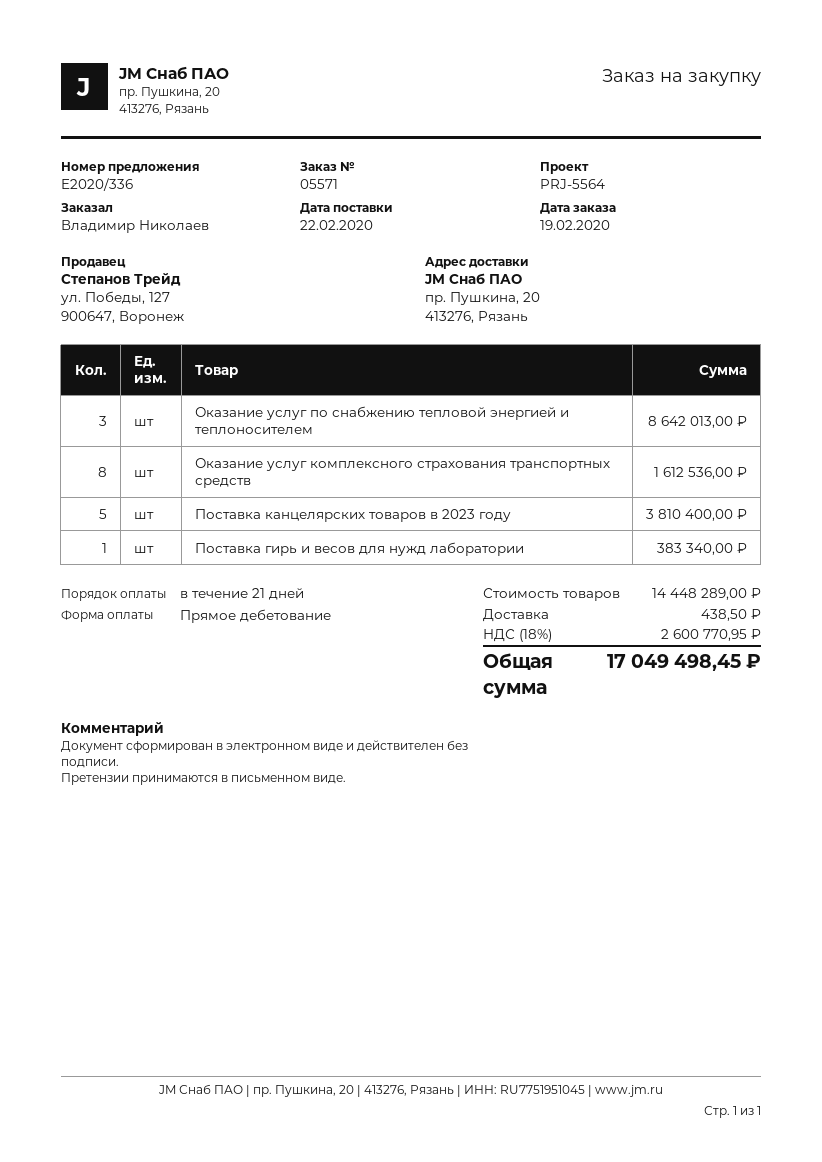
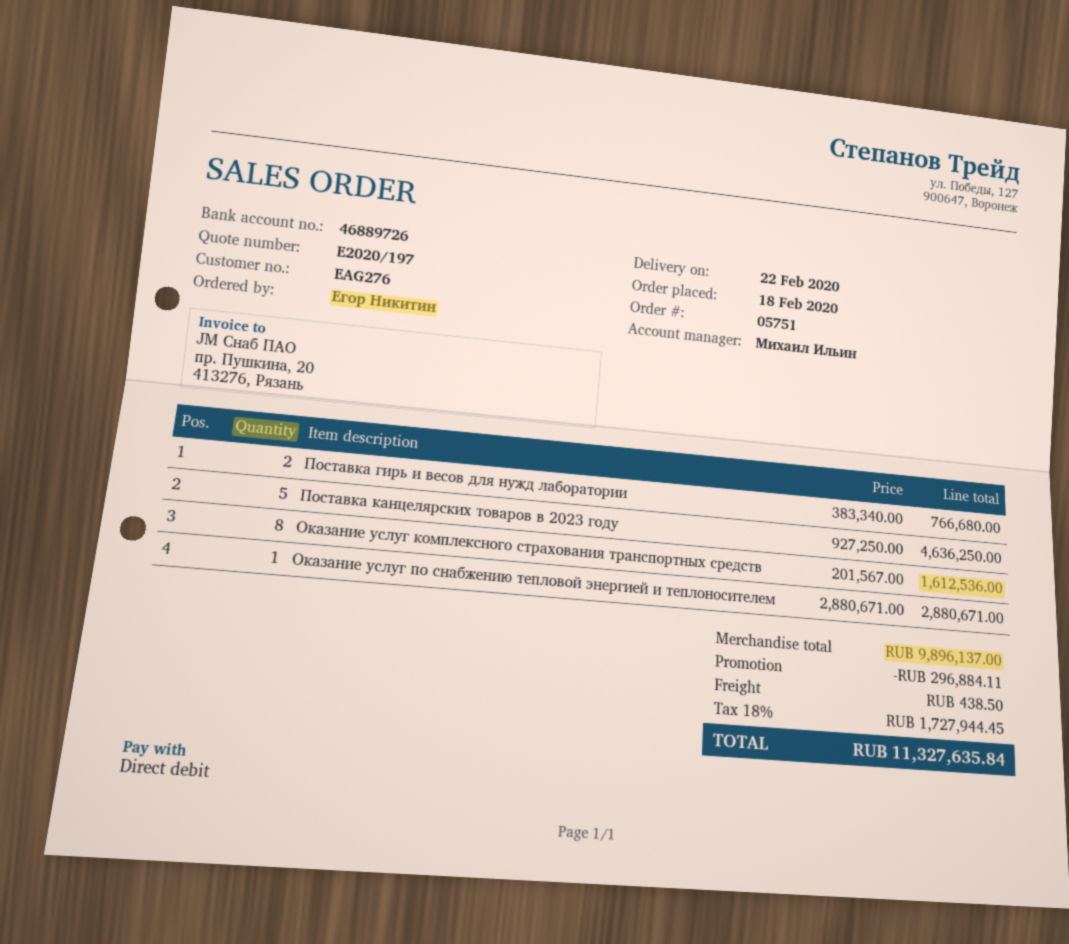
quote number: E2020/336 -> E2020/197
order number: 05571 -> 05751
order date: 2020-02-19 -> 2020-02-18
ordered by: Владимир Николаев -> Егор Никитин
Оказание услуг по снабжению тепловой энергией и теплоносителем: 3 for 8642013.00 -> 1 for 2880671.00
Поставка канцелярских товаров в 2023 году: 5 for 3810400.00 -> 5 for 4636250.00
Поставка гирь и весов для нужд лаборатории: 1 for 383340.00 -> 2 for 766680.00
subtotal: 14448289.00 -> 9896137.00
discount: none -> 296884.11
tax: 18% = 2600770.95 -> 18% = 1727944.45
total: 17049498.45 -> 11327635.84

